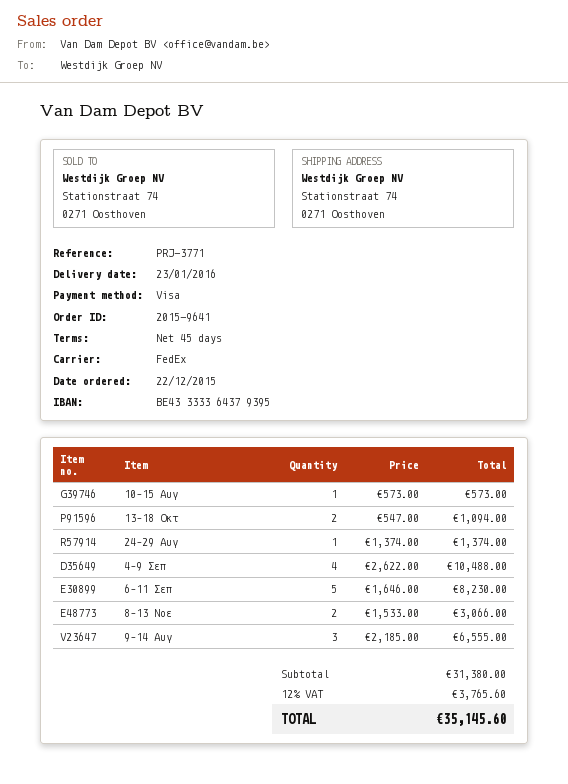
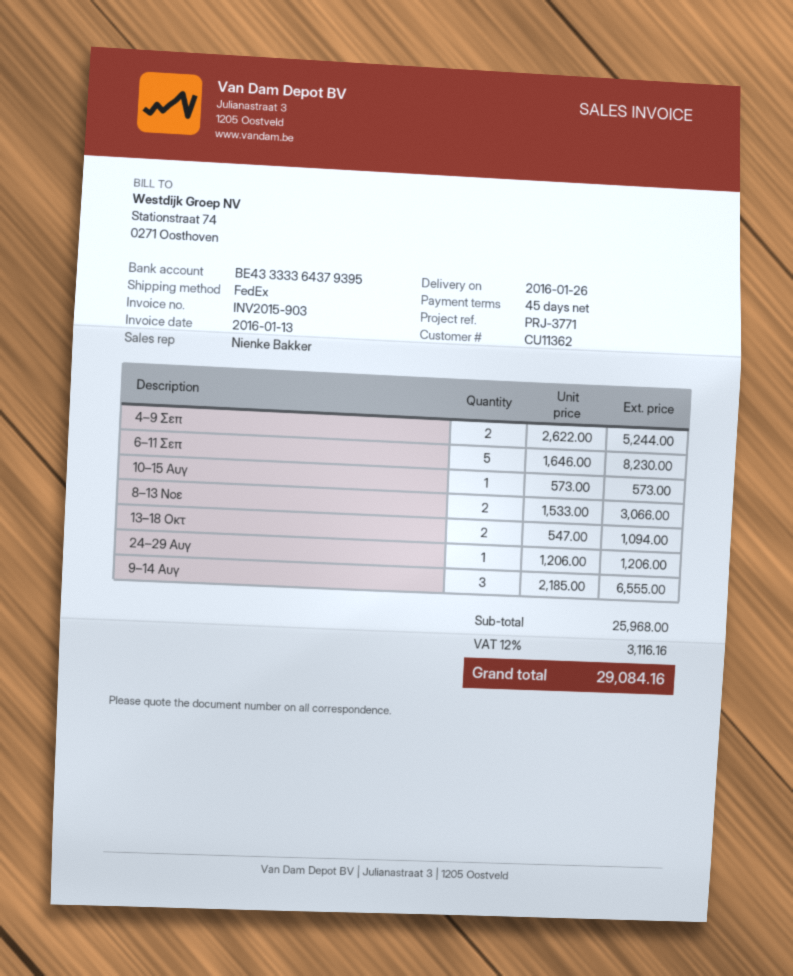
delivery date: 2016-01-23 -> 2016-01-26
24–29 Αυγ: 1 x 1374.00 = 1374.00 -> 1 x 1206.00 = 1206.00
4–9 Σεπ: 4 x 2622.00 = 10488.00 -> 2 x 2622.00 = 5244.00
subtotal: 31380.00 -> 25968.00
tax: 12% = 3765.60 -> 12% = 3116.16
total: 35145.60 -> 29084.16

